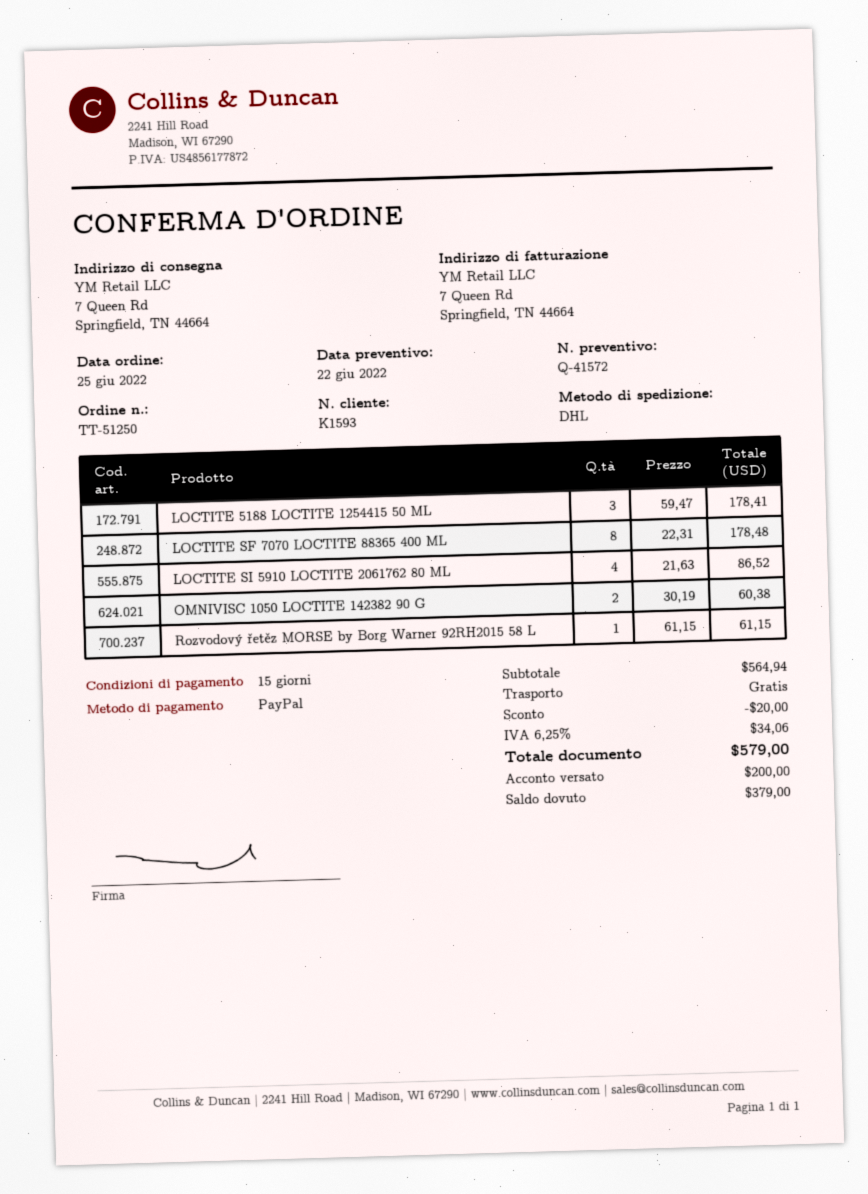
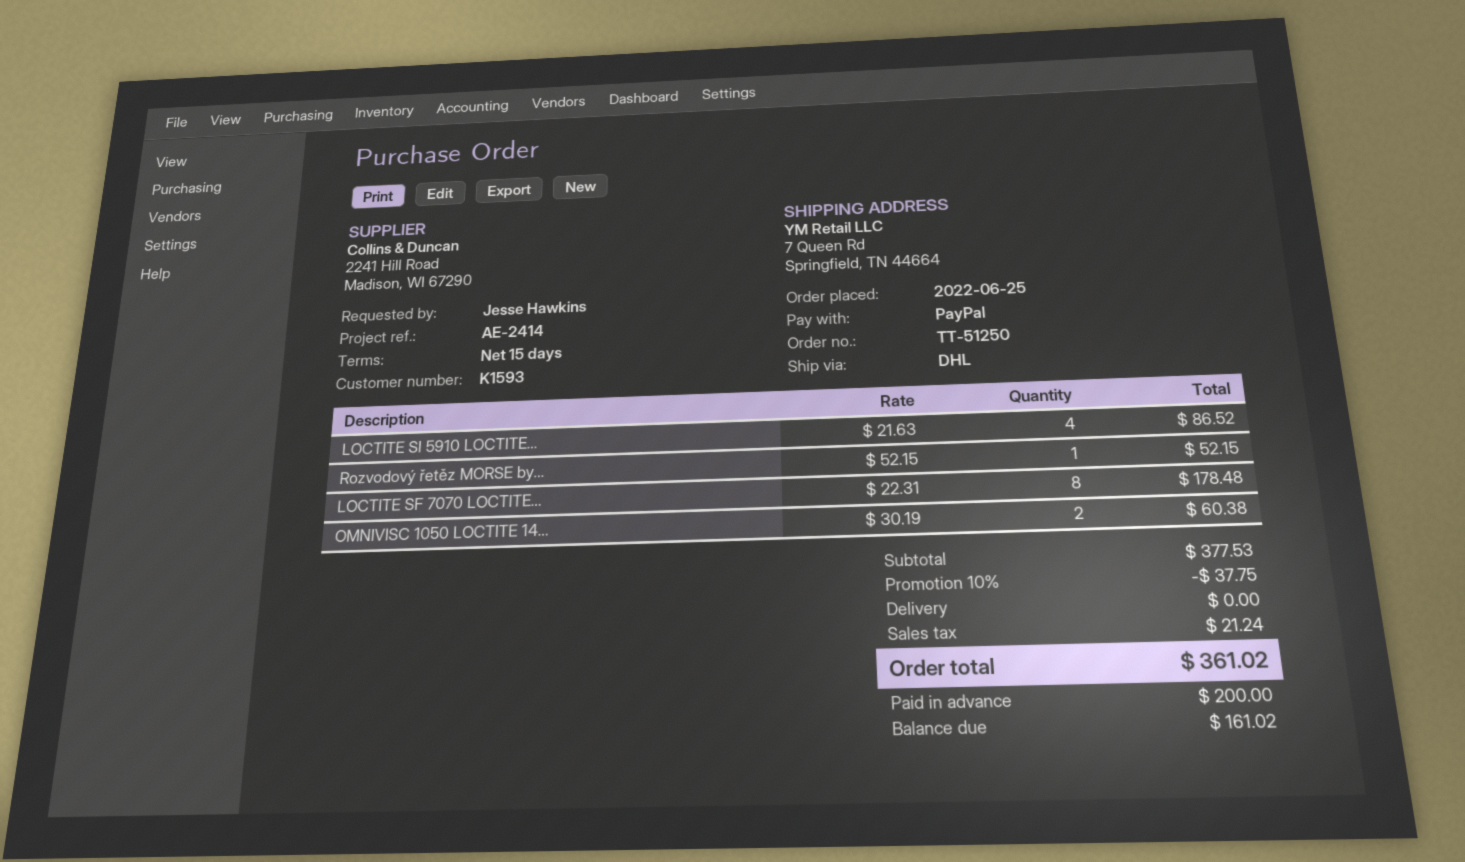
LOCTITE 5188 LOCTITE 1254415 50 ML: 3 x 59.47 = 178.41 -> none
Rozvodový řetěz MORSE by Borg Warner 92RH2015 58 L: 1 x 61.15 = 61.15 -> 1 x 52.15 = 52.15
subtotal: 564.94 -> 377.53
discount: 20.00 -> 37.75
tax: 34.06 -> 21.24
total: 579.00 -> 361.02
balance: 379.00 -> 161.02

